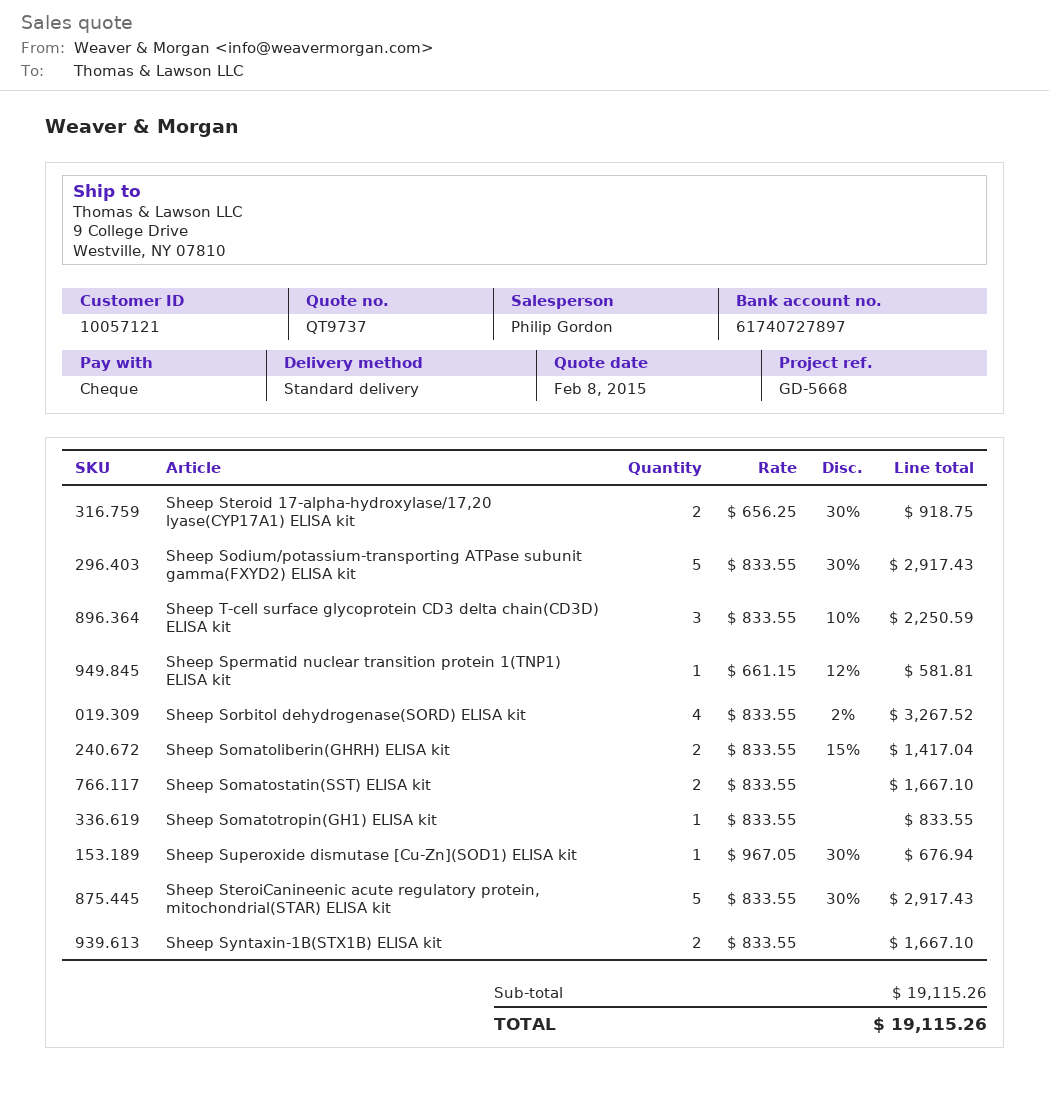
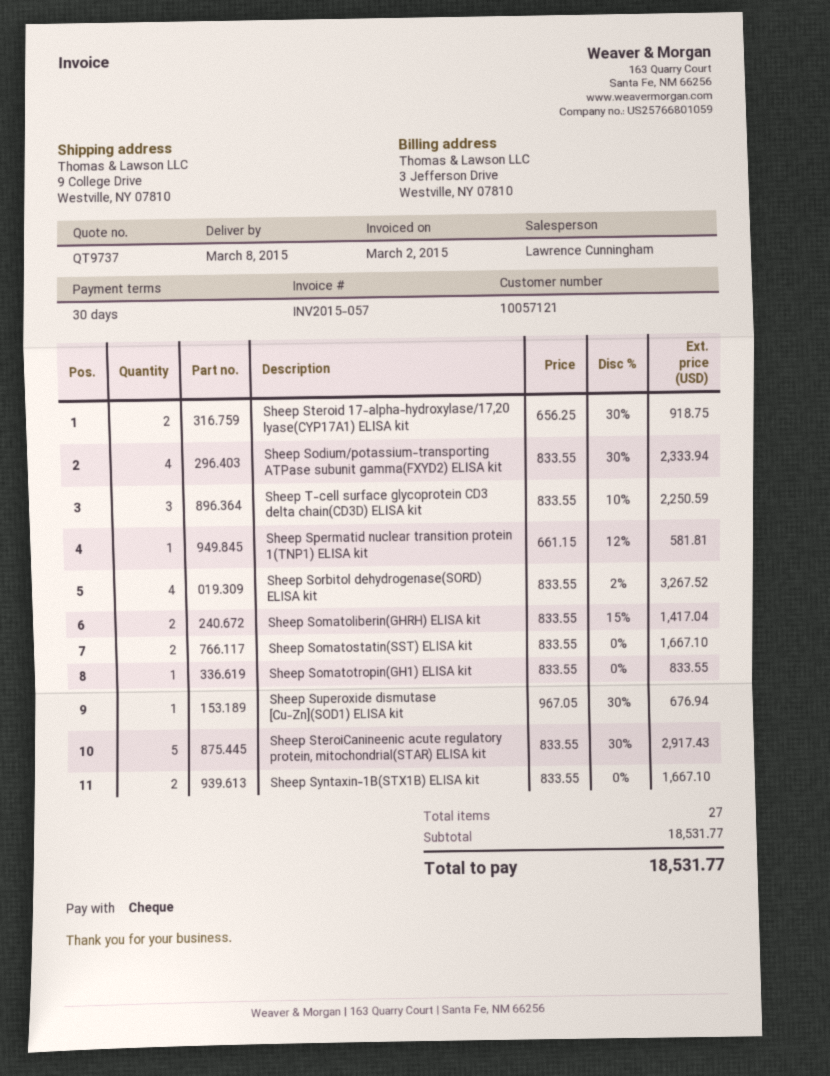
sales rep: Philip Gordon -> Lawrence Cunningham
Sheep Sodium/potassium-transporting ATPase subunit gamma(FXYD2) ELISA kit: 5 x 833.55 - 30% = 2917.43 -> 4 x 833.55 - 30% = 2333.94
subtotal: 19115.26 -> 18531.77
total: 19115.26 -> 18531.77

